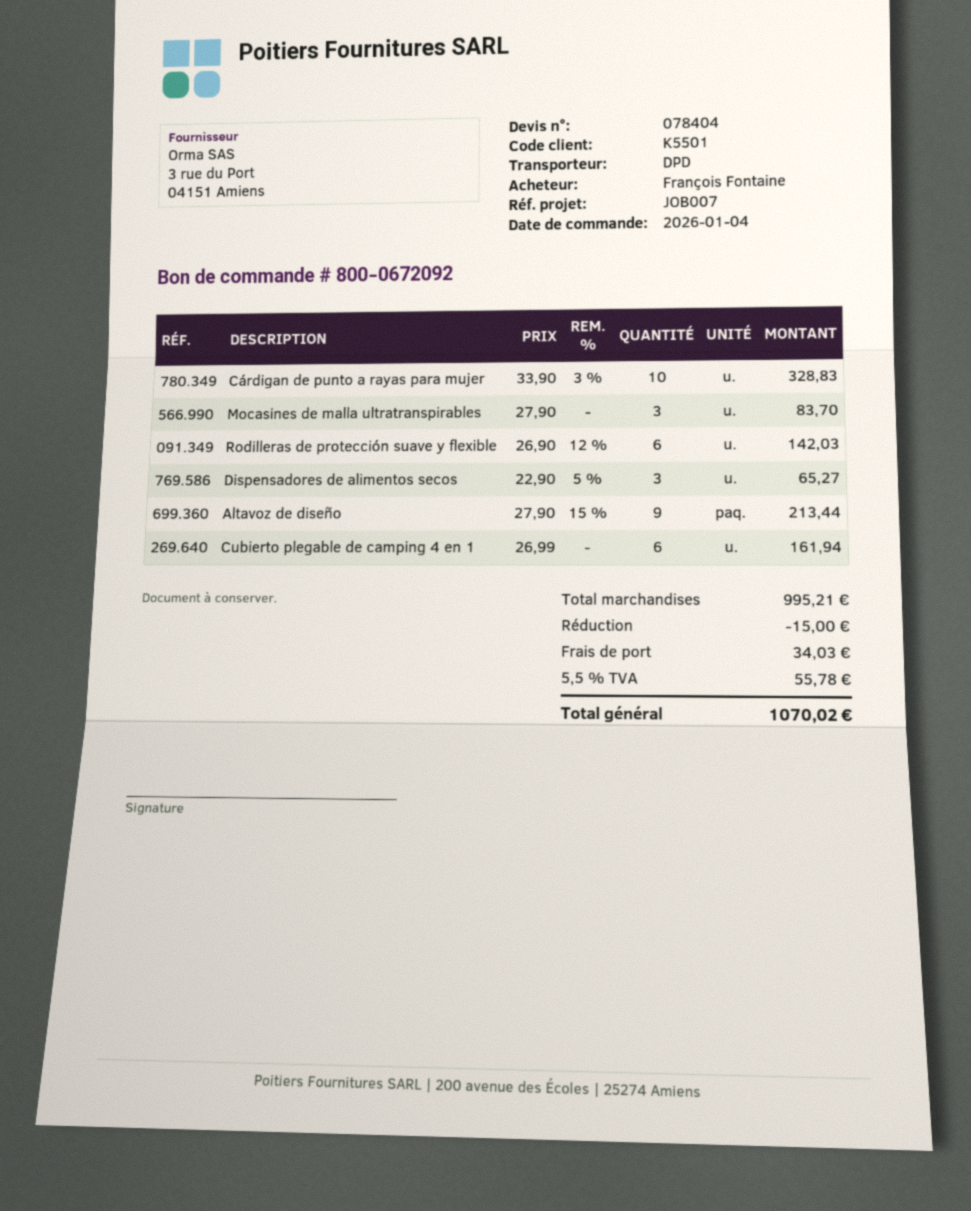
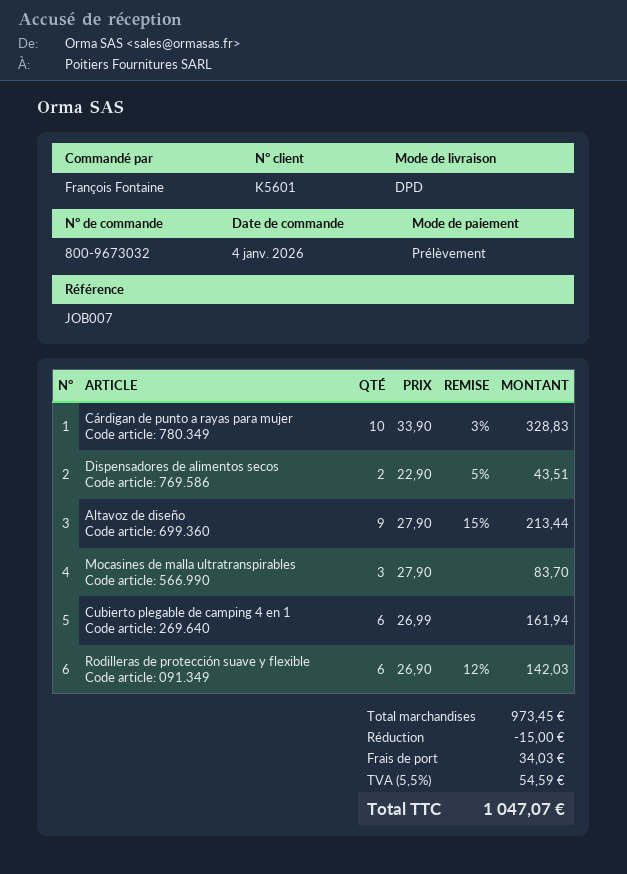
order number: 800-0672092 -> 800-9673032
customer number: K5501 -> K5601
Dispensadores de alimentos secos: 3 x 22.90 - 5% = 65.27 -> 2 x 22.90 - 5% = 43.51
subtotal: 995.21 -> 973.45
tax: 5.5% = 55.78 -> 5.5% = 54.59
total: 1070.02 -> 1047.07

